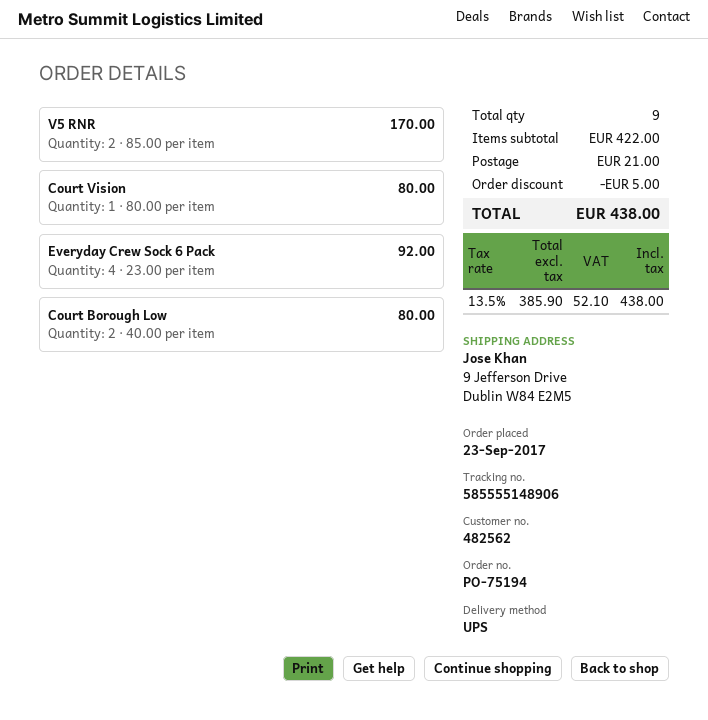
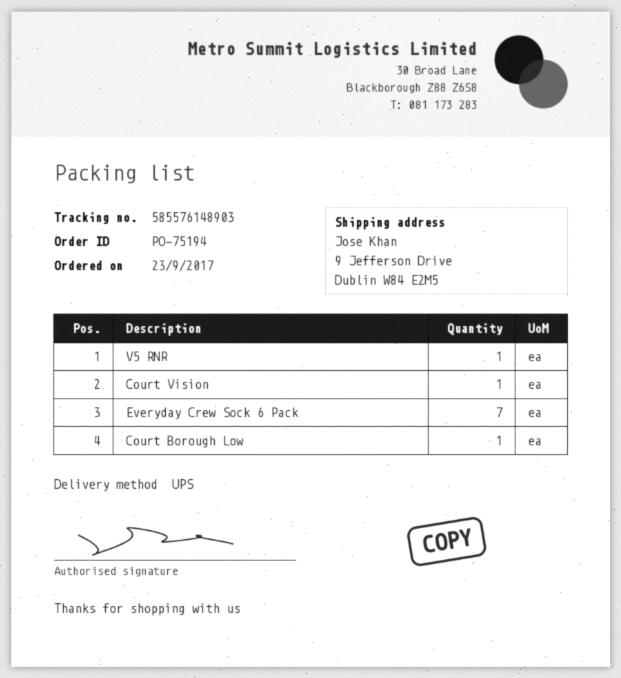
tracking number: 585555148906 -> 585576148903
V5 RNR: 2 -> 1
Everyday Crew Sock 6 Pack: 4 -> 7
Court Borough Low: 2 -> 1

